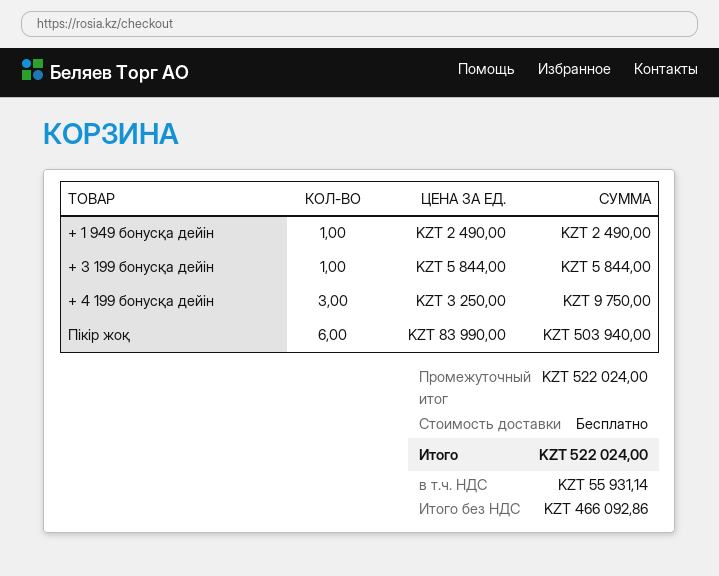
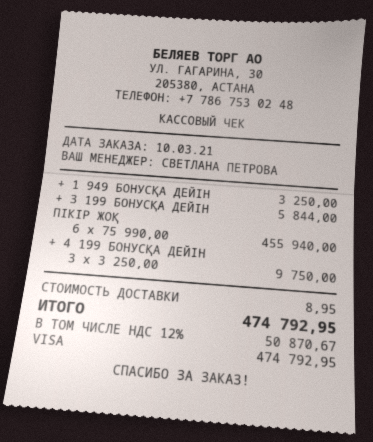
+ 1 949 бонусқа дейін: 1 x 2490.00 = 2490.00 -> 1 x 3250.00 = 3250.00
Пікір жоқ: 6 x 83990.00 = 503940.00 -> 6 x 75990.00 = 455940.00
shipping: 0.00 -> 8.95
tax: 55931.14 -> 50870.67
total: 522024.00 -> 474792.95

